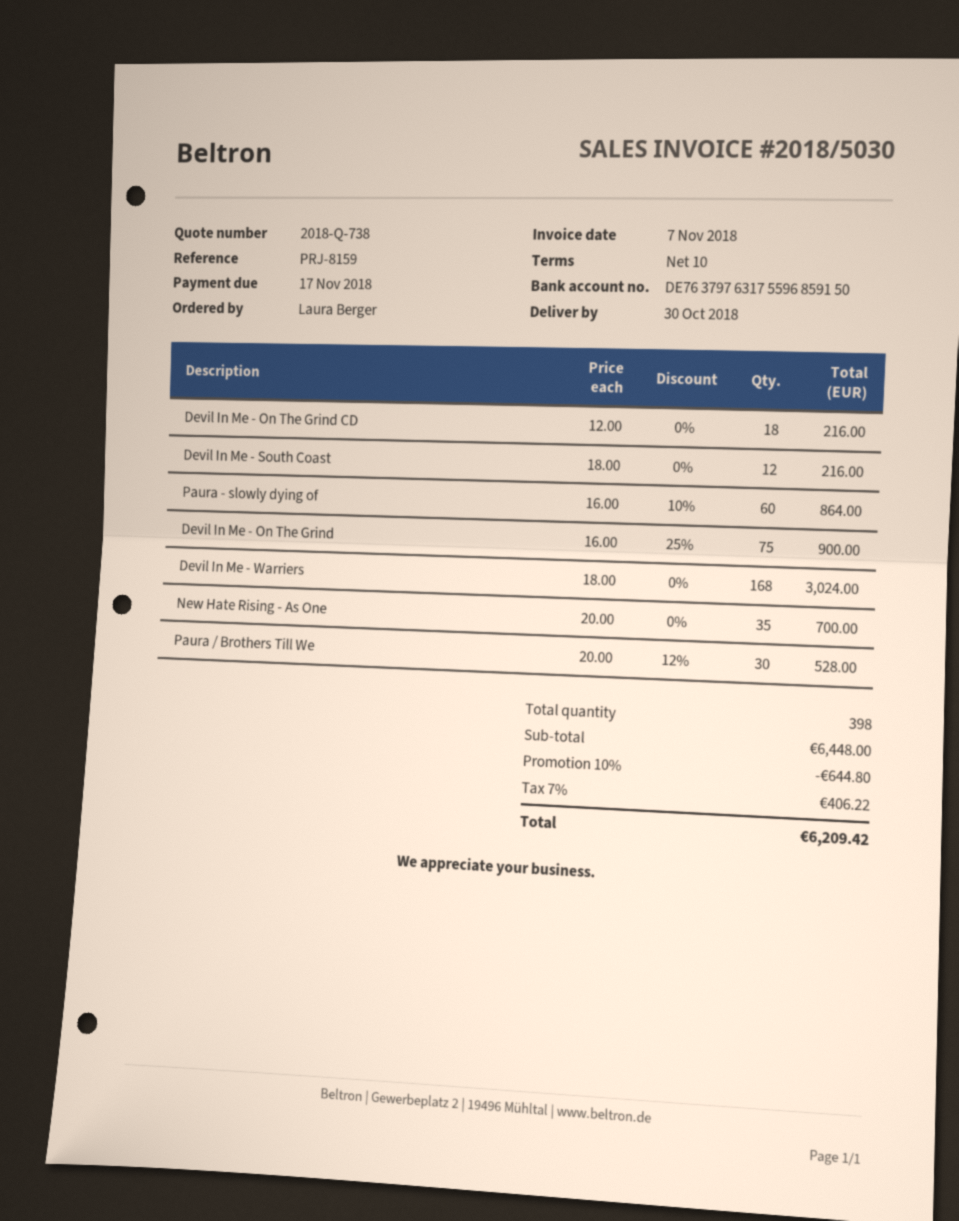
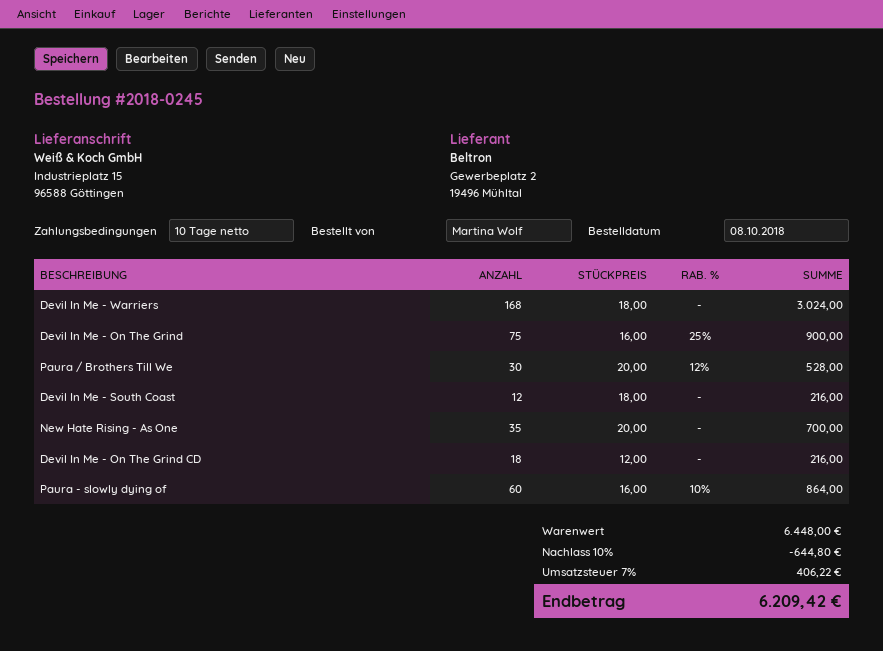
ordered by: Laura Berger -> Martina Wolf

